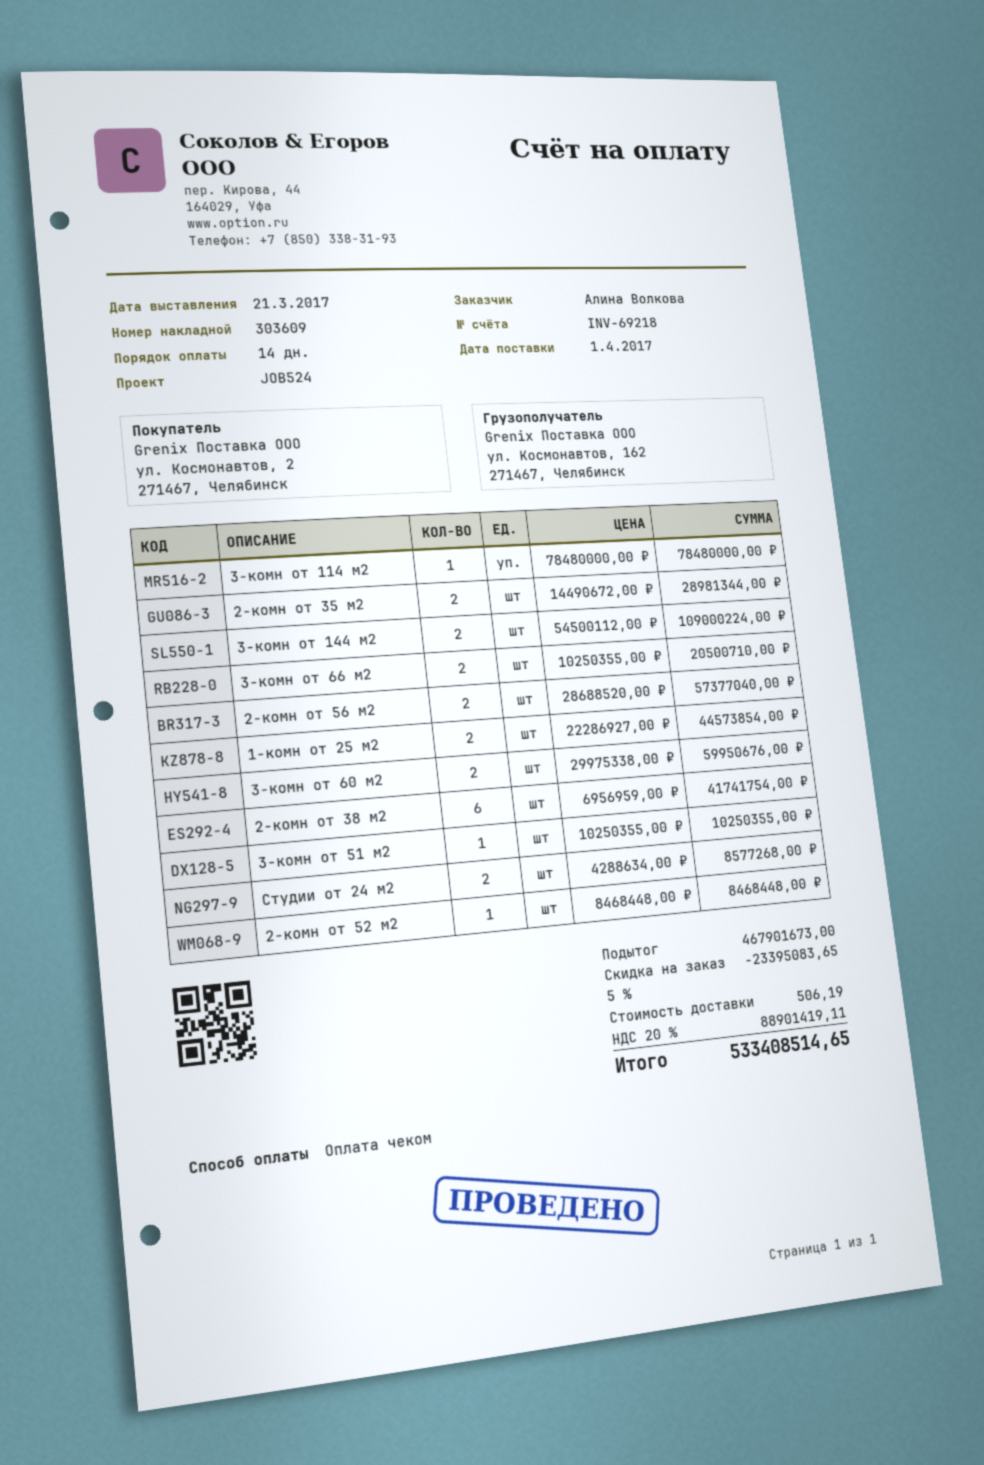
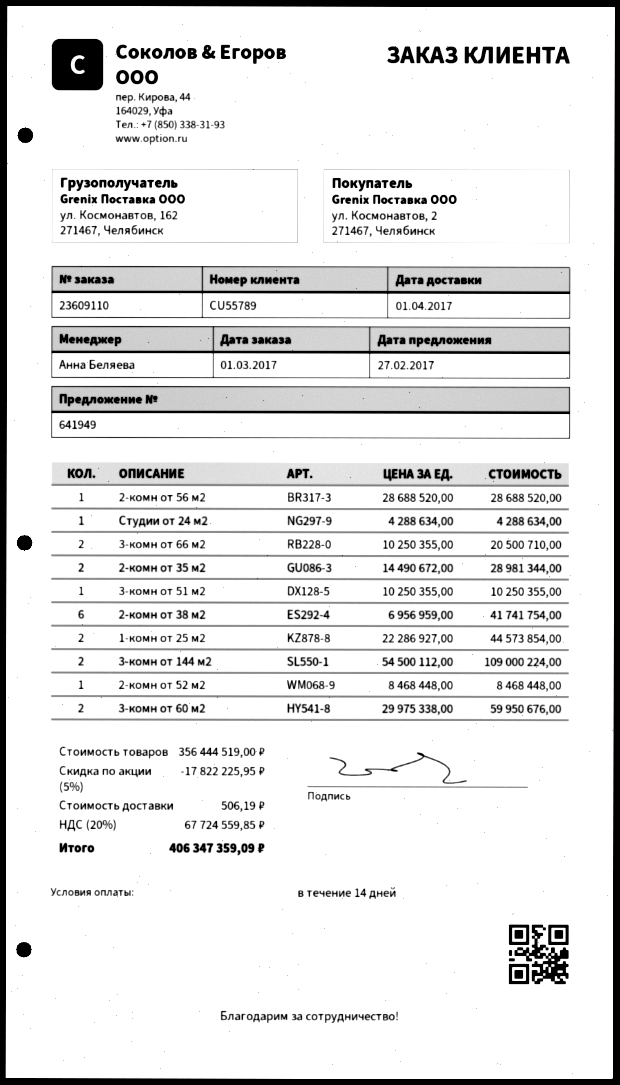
3-комн от 114 м2: 1 x 78480000.00 = 78480000.00 -> none
2-комн от 56 м2: 2 x 28688520.00 = 57377040.00 -> 1 x 28688520.00 = 28688520.00
Студии от 24 м2: 2 x 4288634.00 = 8577268.00 -> 1 x 4288634.00 = 4288634.00
subtotal: 467901673.00 -> 356444519.00
discount: 5% = 23395083.65 -> 5% = 17822225.95
tax: 20% = 88901419.11 -> 20% = 67724559.85
total: 533408514.65 -> 406347359.09

